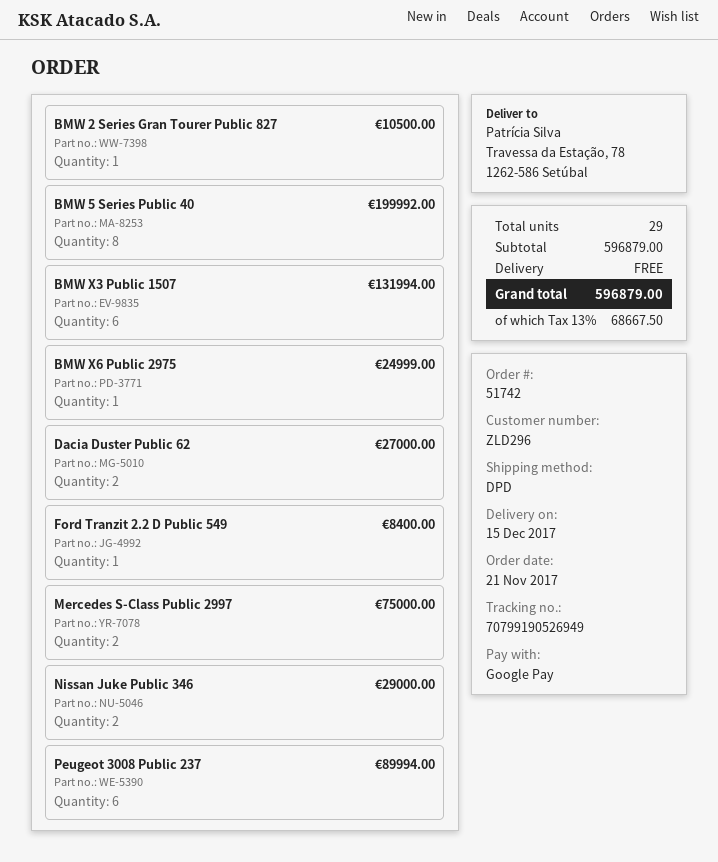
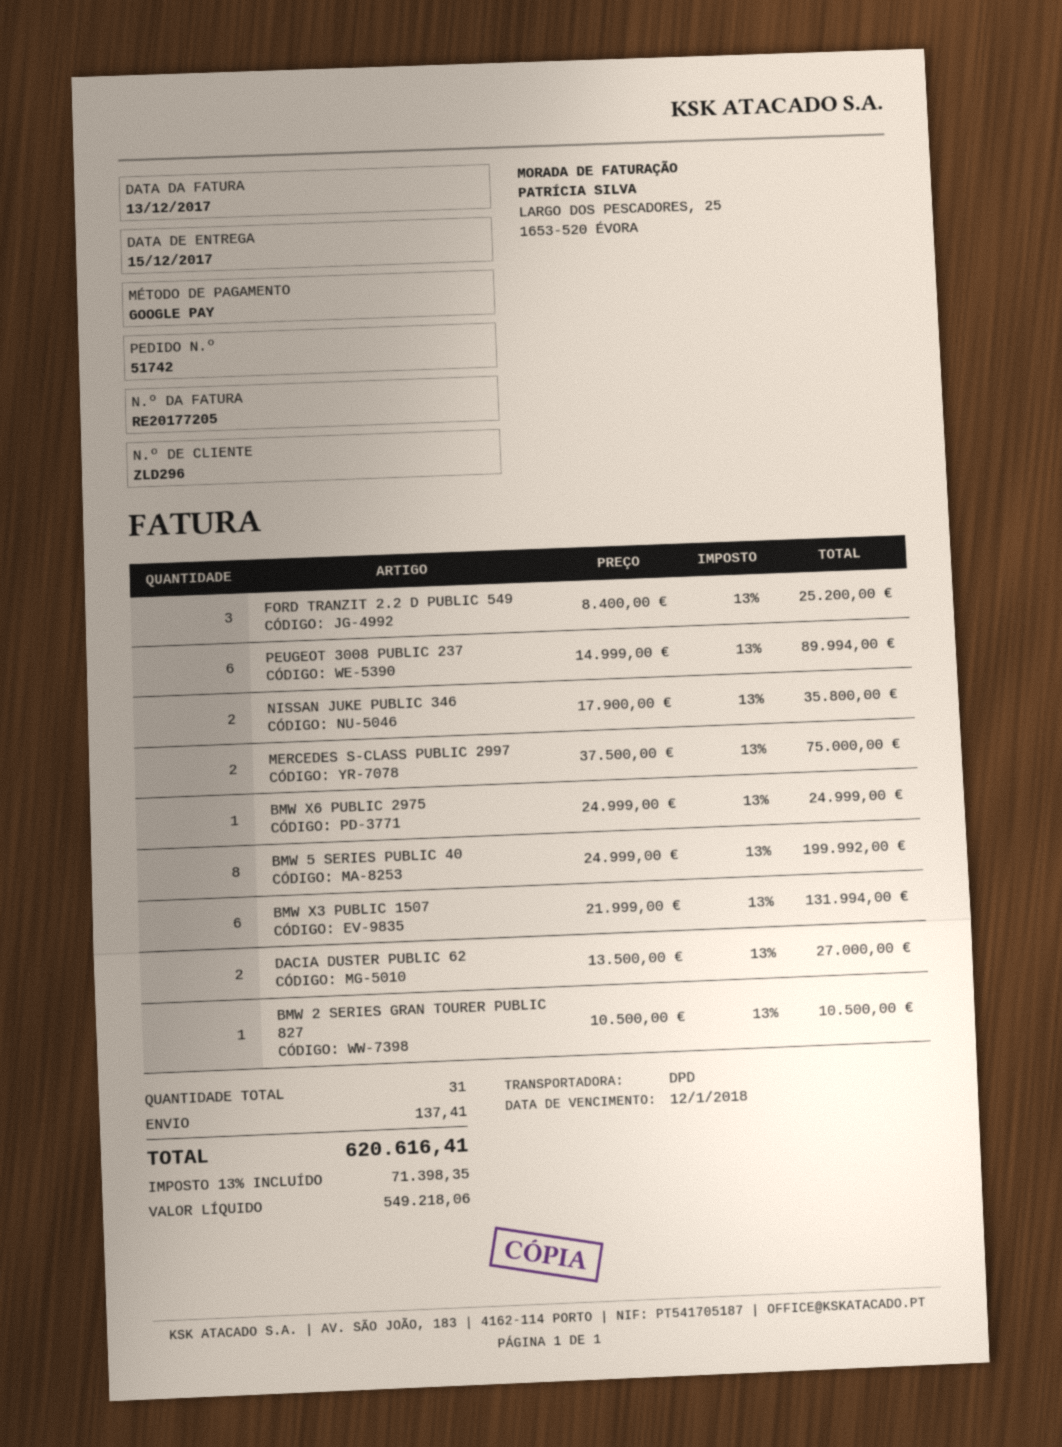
Ford Tranzit 2.2 D Public 549: 1 for 8400.00 -> 3 for 25200.00
Nissan Juke Public 346: 2 for 29000.00 -> 2 for 35800.00
total quantity: 29 -> 31
shipping: 0.00 -> 137.41
tax: 13% = 68667.50 -> 13% = 71398.35
total: 596879.00 -> 620616.41

